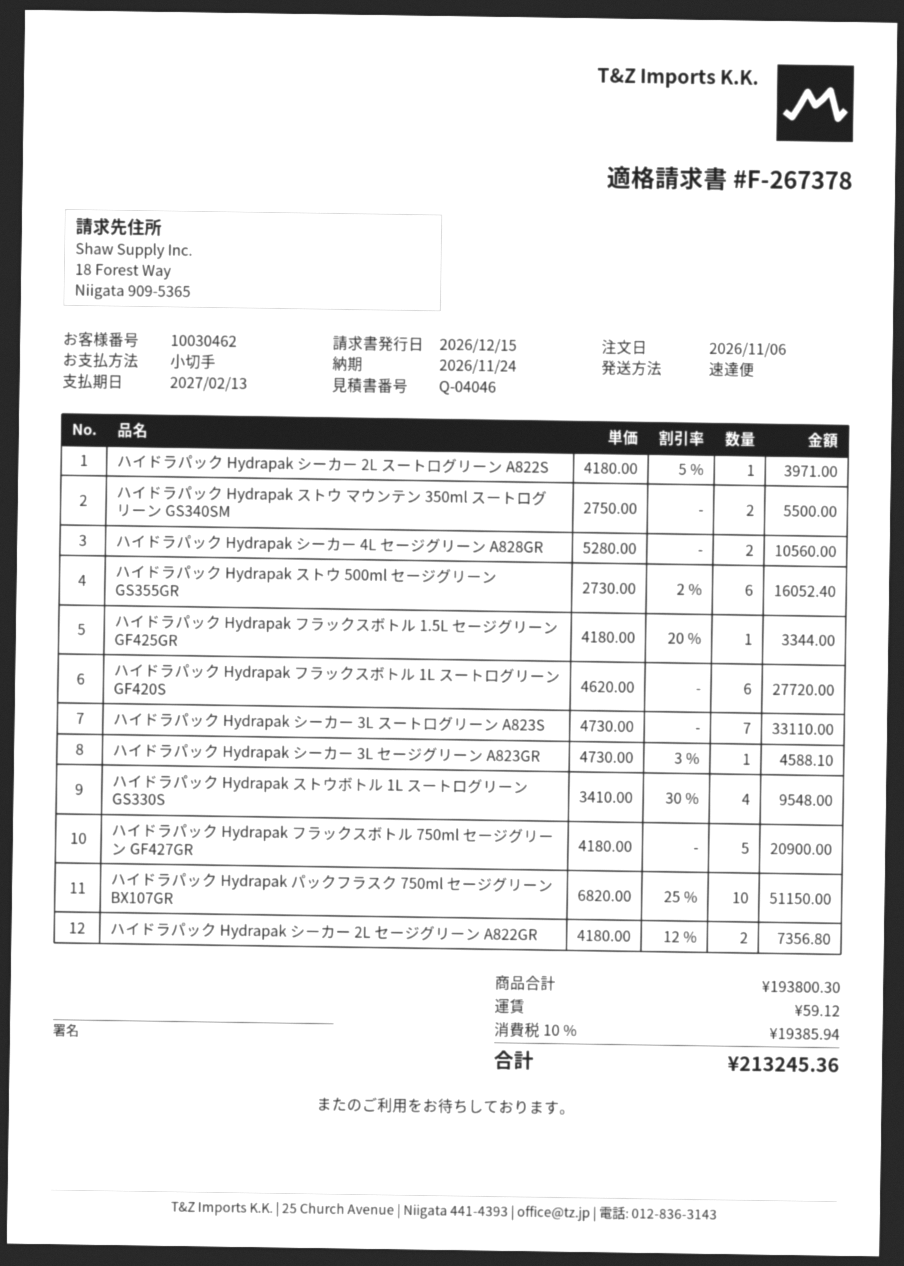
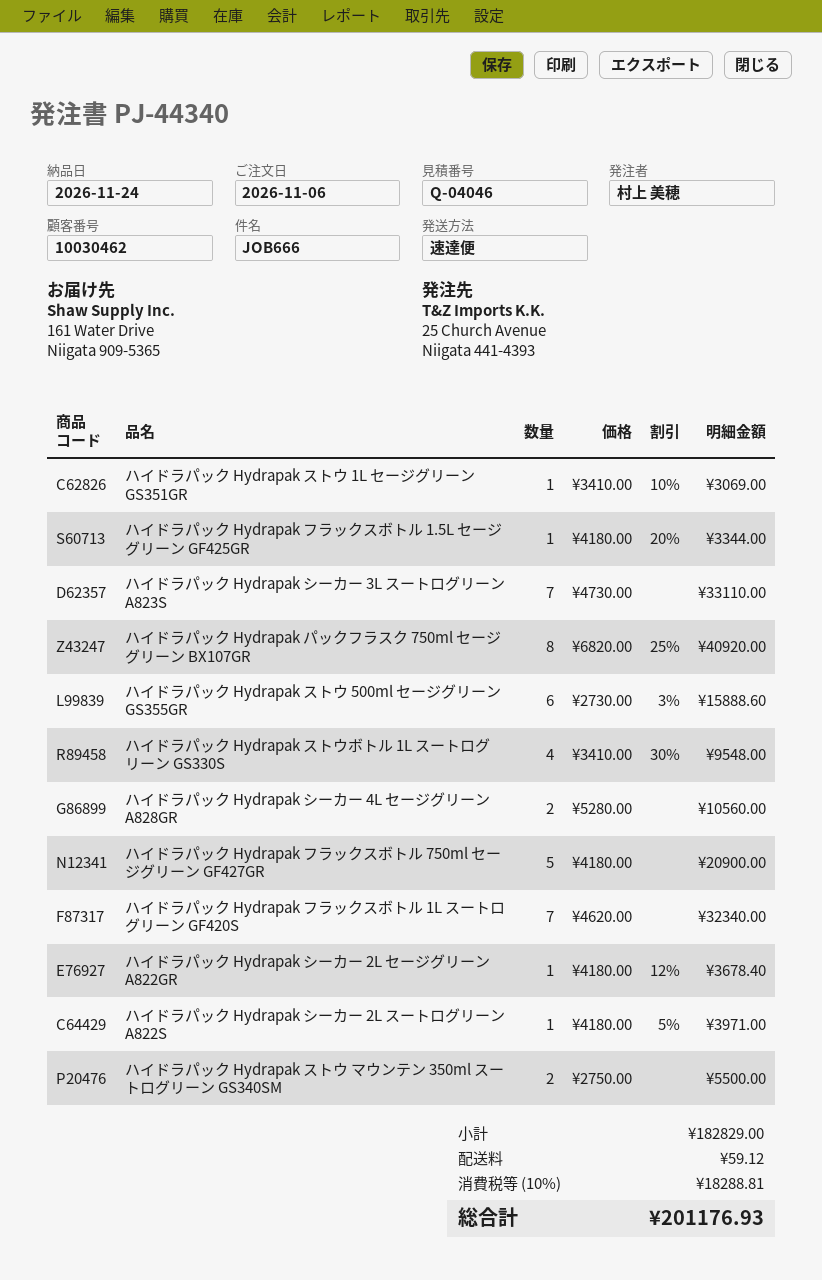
ハイドラパック Hydrapak ストウ 500ml セージグリーン GS355GR: 6 x 2730.00 - 2% = 16052.40 -> 6 x 2730.00 - 3% = 15888.60
ハイドラパック Hydrapak フラックスボトル 1L スートログリーン GF420S: 6 x 4620.00 = 27720.00 -> 7 x 4620.00 = 32340.00
ハイドラパック Hydrapak シーカー 3L セージグリーン A823GR: 1 x 4730.00 - 3% = 4588.10 -> none
ハイドラパック Hydrapak パックフラスク 750ml セージグリーン BX107GR: 10 x 6820.00 - 25% = 51150.00 -> 8 x 6820.00 - 25% = 40920.00
ハイドラパック Hydrapak シーカー 2L セージグリーン A822GR: 2 x 4180.00 - 12% = 7356.80 -> 1 x 4180.00 - 12% = 3678.40
ハイドラパック Hydrapak ストウ 1L セージグリーン GS351GR: none -> 1 x 3410.00 - 10% = 3069.00
subtotal: 193800.30 -> 182829.00
tax: 10% = 19385.94 -> 10% = 18288.81
total: 213245.36 -> 201176.93

